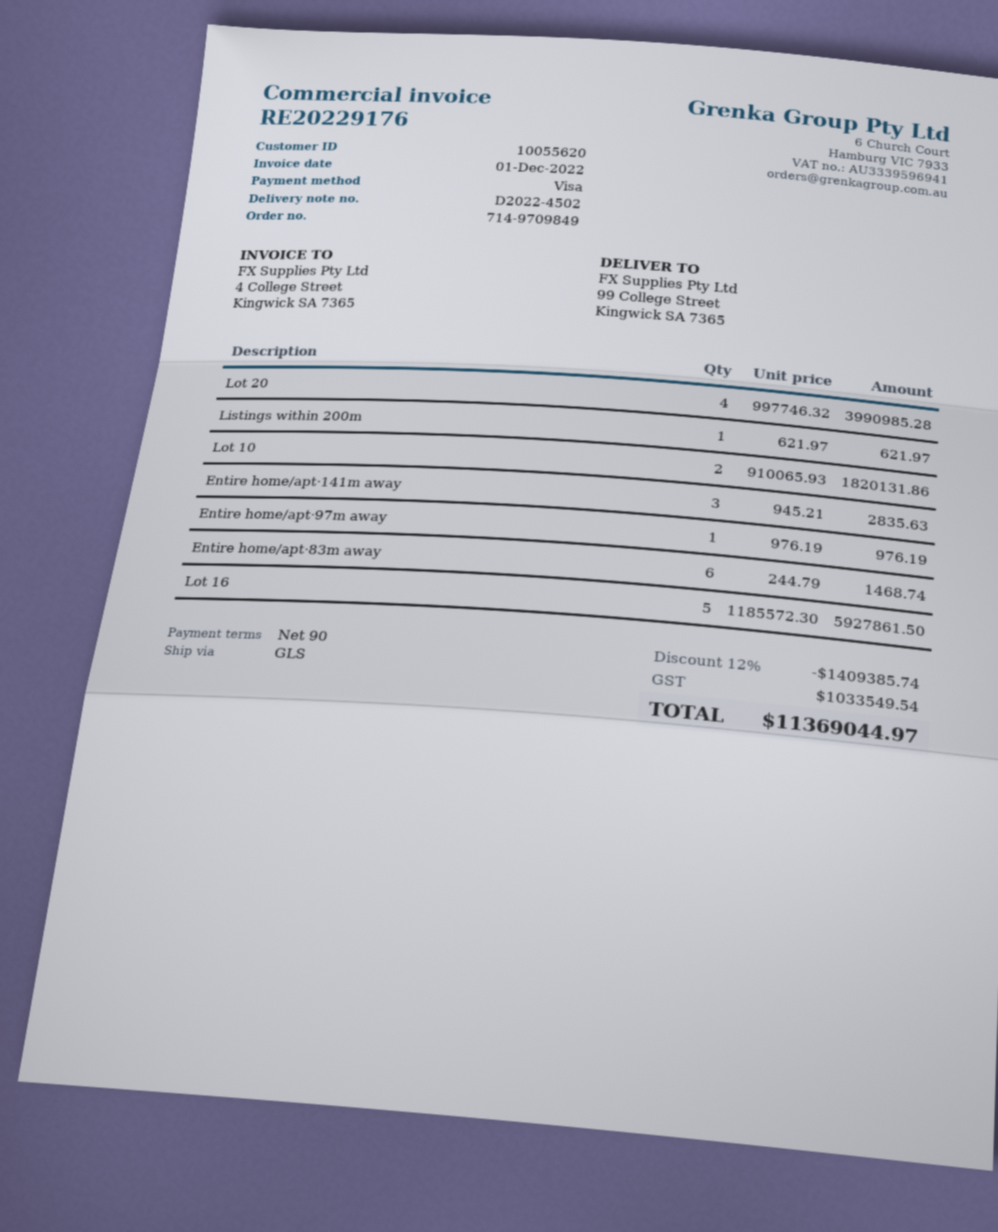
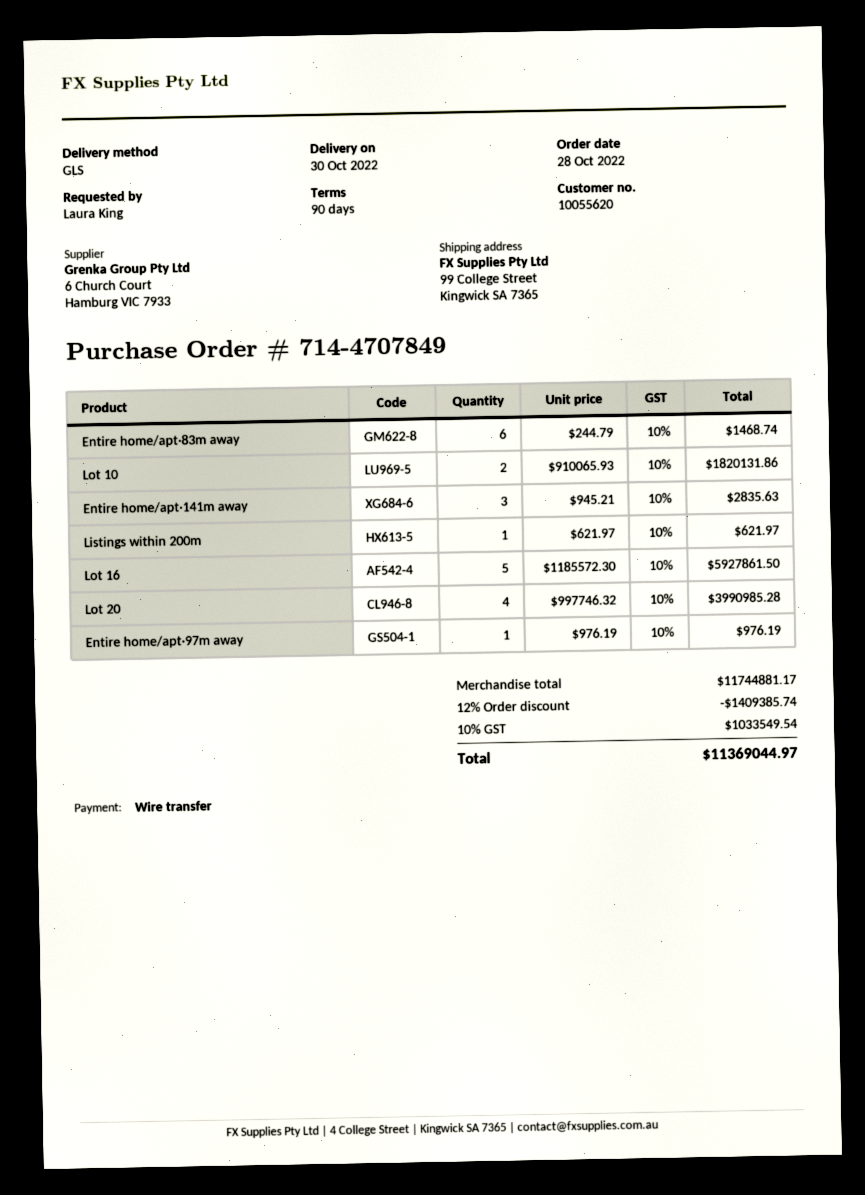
order number: 714-9709849 -> 714-4707849
payment method: Visa -> bank transfer

